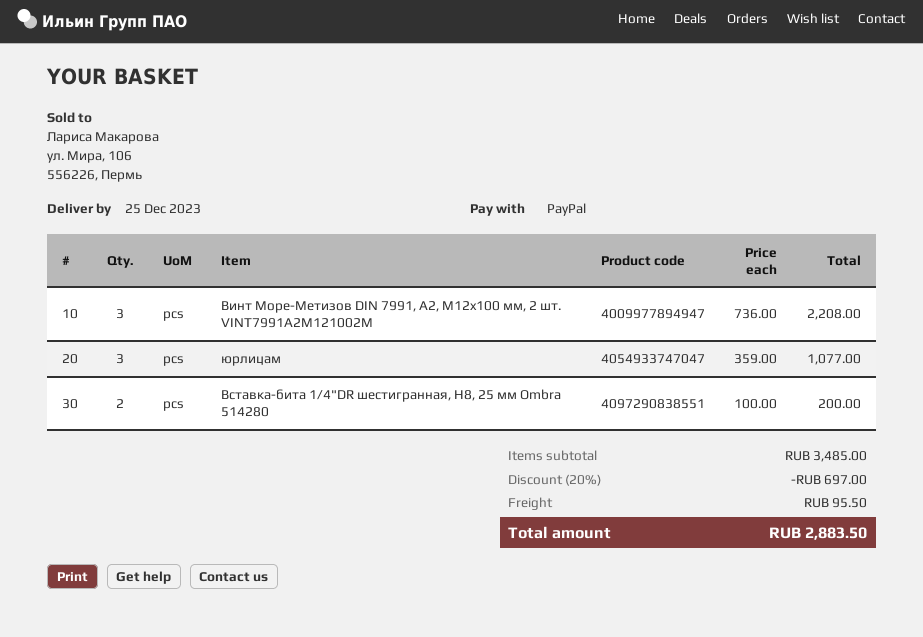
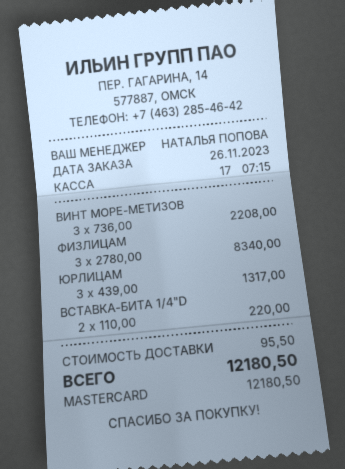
payment method: PayPal -> Mastercard
юрлицам: 3 x 359.00 = 1077.00 -> 3 x 439.00 = 1317.00
Вставка-бита 1/4"DR шестигранная, H8, 25 мм Ombra 514280: 2 x 100.00 = 200.00 -> 2 x 110.00 = 220.00
ФИЗЛИЦАМ: none -> 3 x 2780.00 = 8340.00
discount: 20% = 697.00 -> none
total: 2883.50 -> 12180.50

